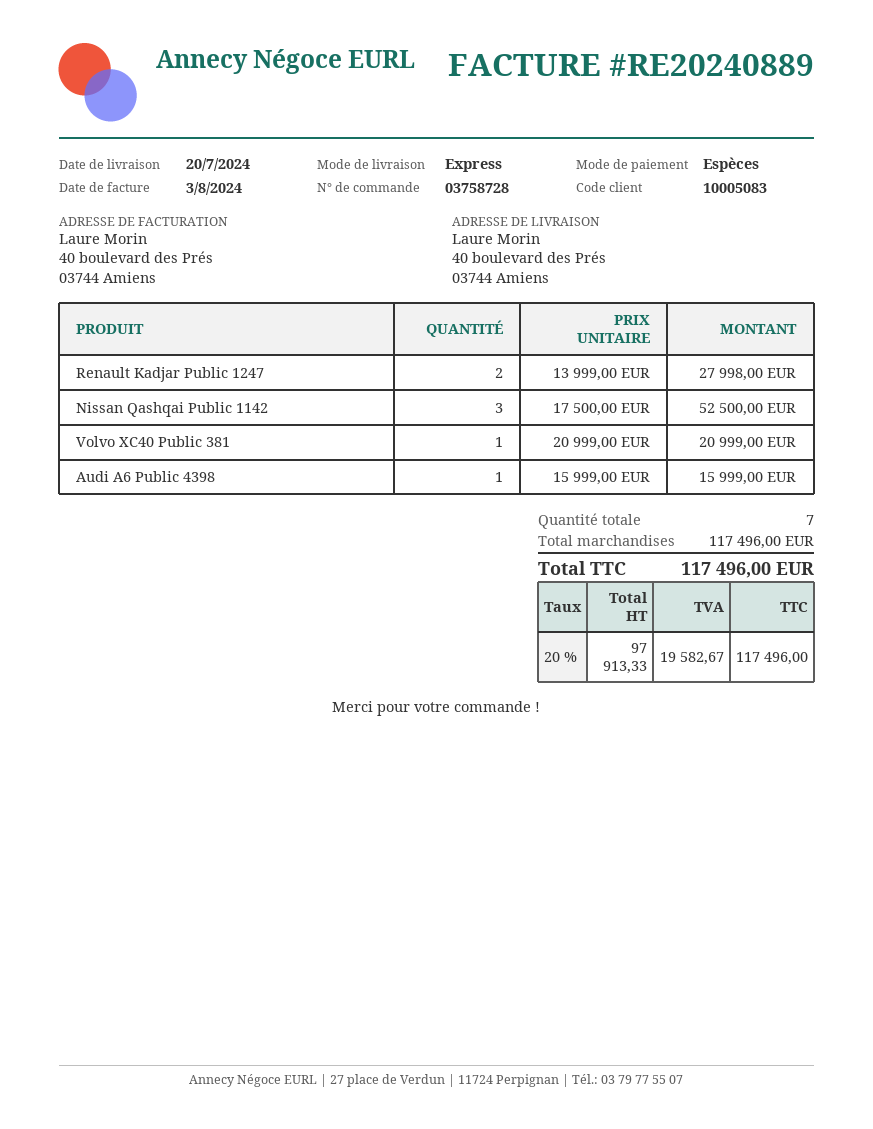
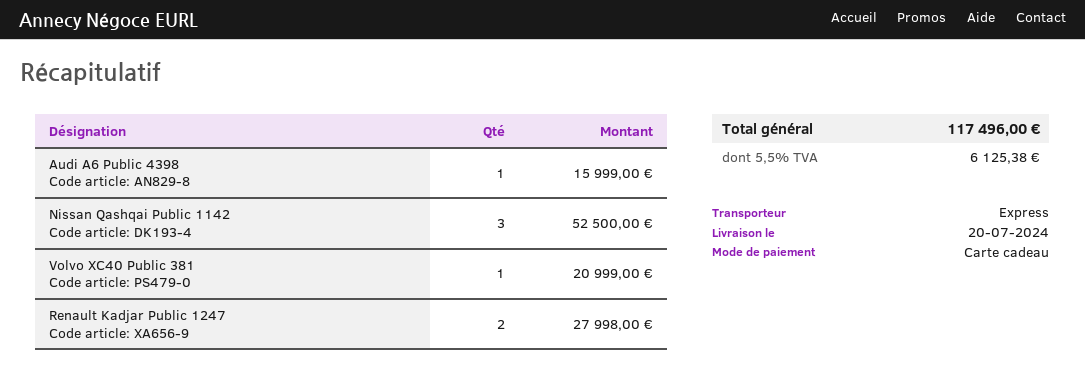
payment method: cash -> gift card
tax: 20% = 19582.67 -> 5.5% = 6125.38

